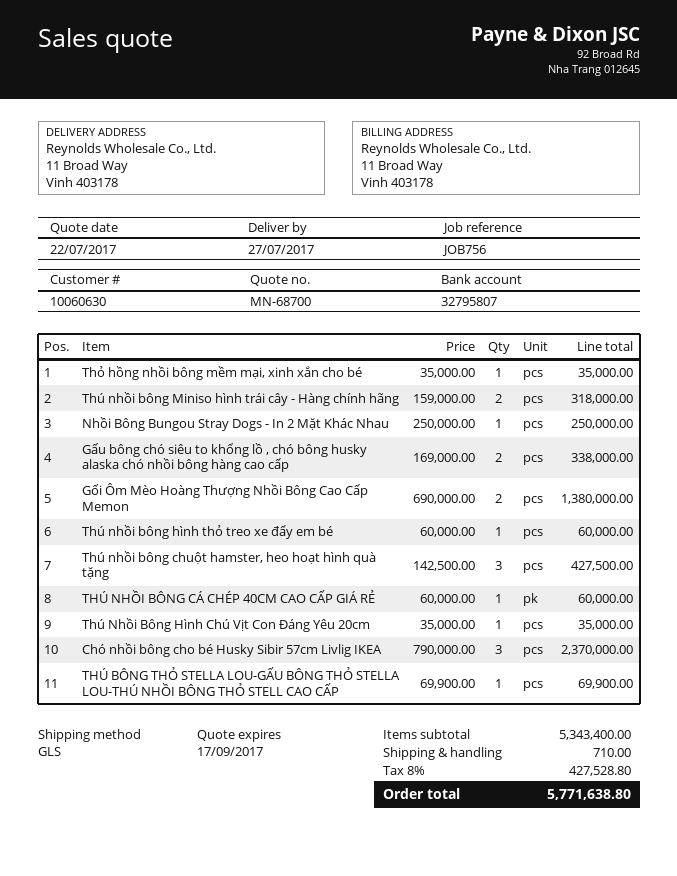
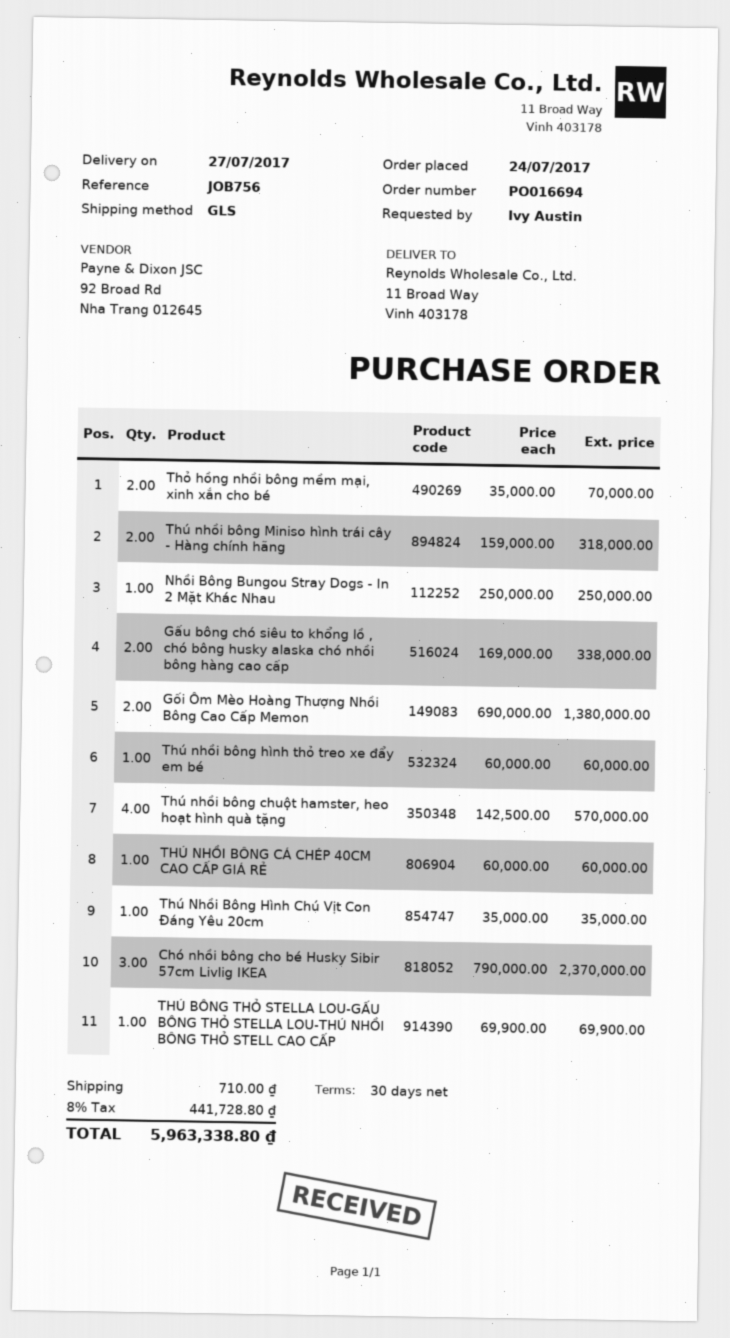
Thỏ hồng nhồi bông mềm mại, xinh xắn cho bé: 1 x 35000.00 = 35000.00 -> 2 x 35000.00 = 70000.00
Thú nhồi bông chuột hamster, heo hoạt hình quà tặng: 3 x 142500.00 = 427500.00 -> 4 x 142500.00 = 570000.00
tax: 8% = 427528.80 -> 8% = 441728.80
total: 5771638.80 -> 5963338.80

